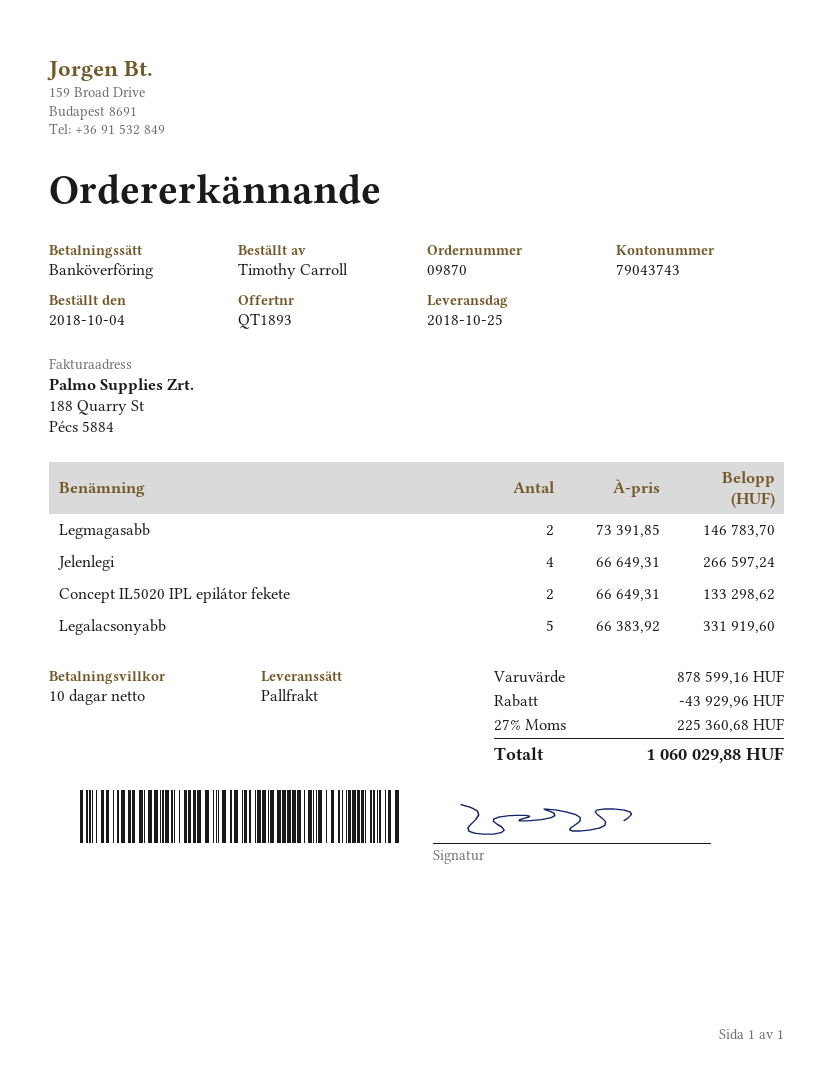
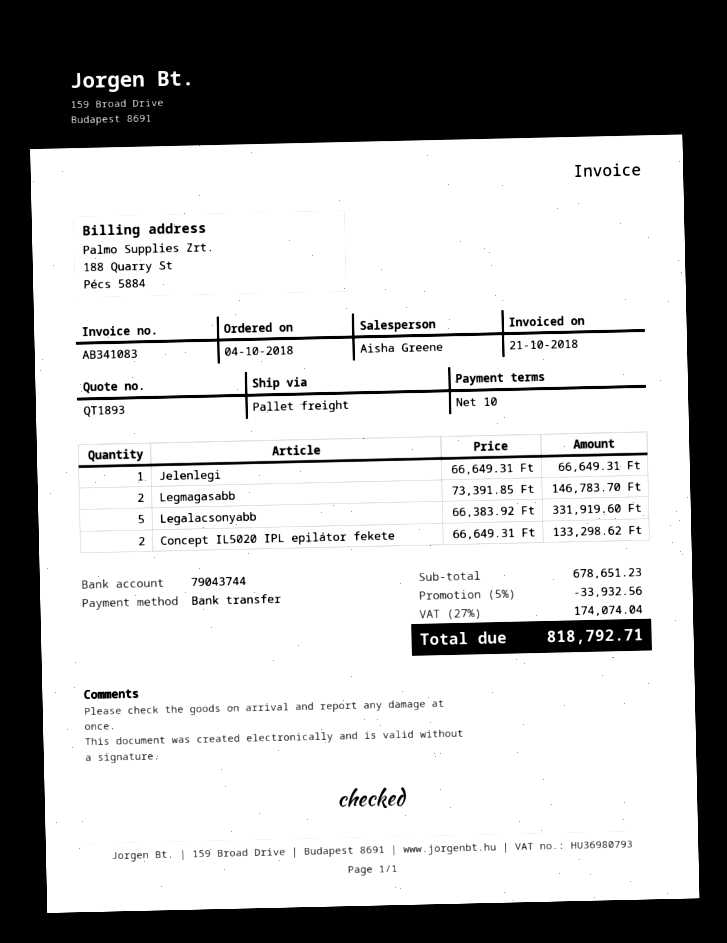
bank account: 79043743 -> 79043744
Jelenlegi: 4 x 66649.31 = 266597.24 -> 1 x 66649.31 = 66649.31
subtotal: 878599.16 -> 678651.23
discount: 43929.96 -> 33932.56
tax: 27% = 225360.68 -> 27% = 174074.04
total: 1060029.88 -> 818792.71

